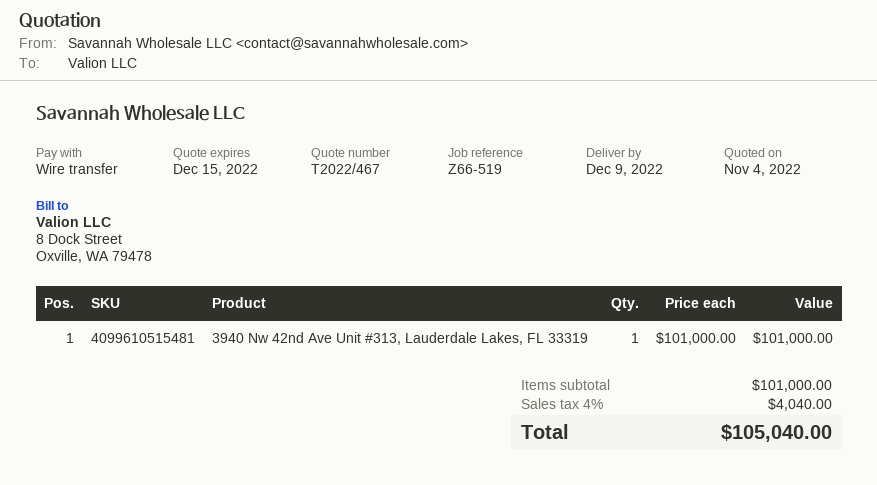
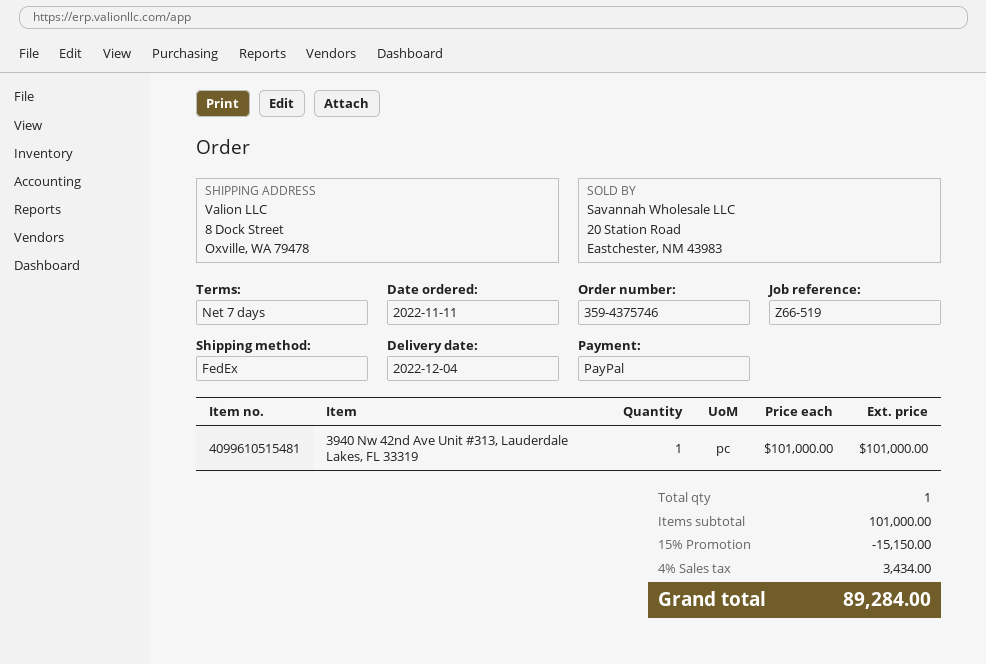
delivery date: 2022-12-09 -> 2022-12-04
payment method: bank transfer -> PayPal
discount: none -> 15% = 15150.00
tax: 4% = 4040.00 -> 4% = 3434.00
total: 105040.00 -> 89284.00

